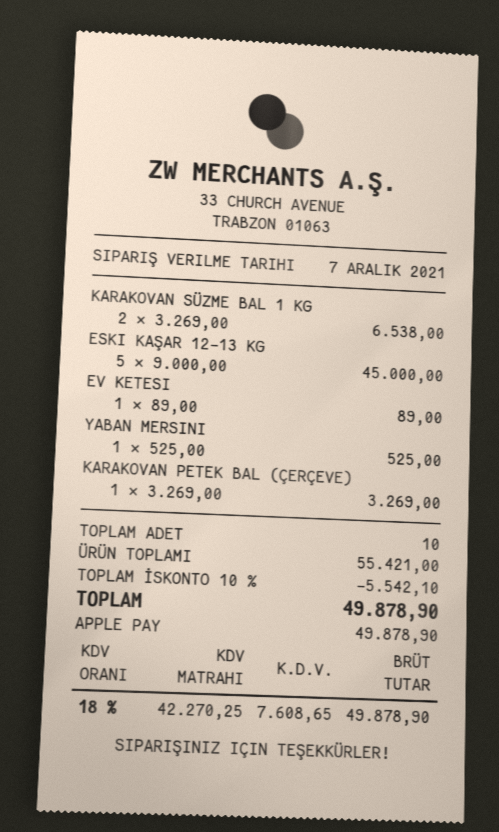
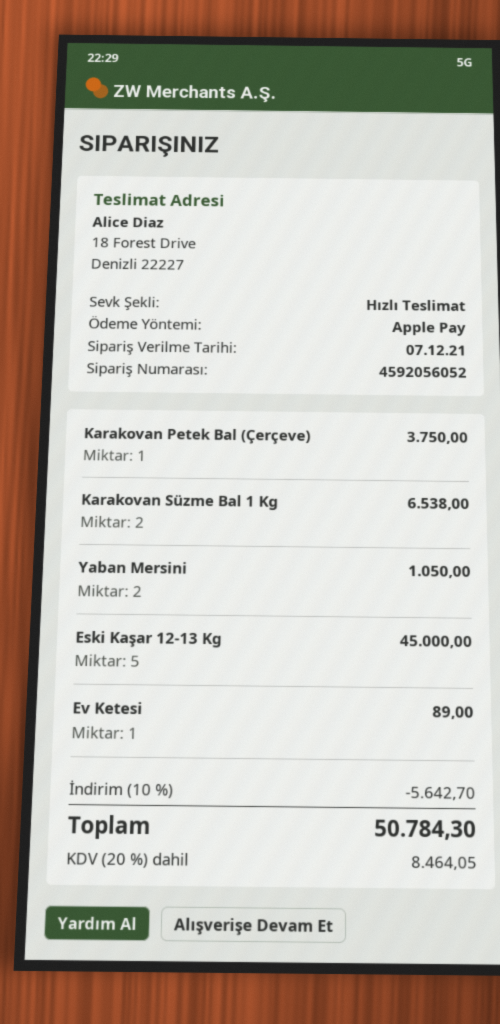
YABAN MERSINI: 1 for 525.00 -> 2 for 1050.00
KARAKOVAN PETEK BAL (ÇERÇEVE): 1 for 3269.00 -> 1 for 3750.00
discount: 10% = 5542.10 -> 10% = 5642.70
tax: 18% = 7608.65 -> 20% = 8464.05
total: 49878.90 -> 50784.30

